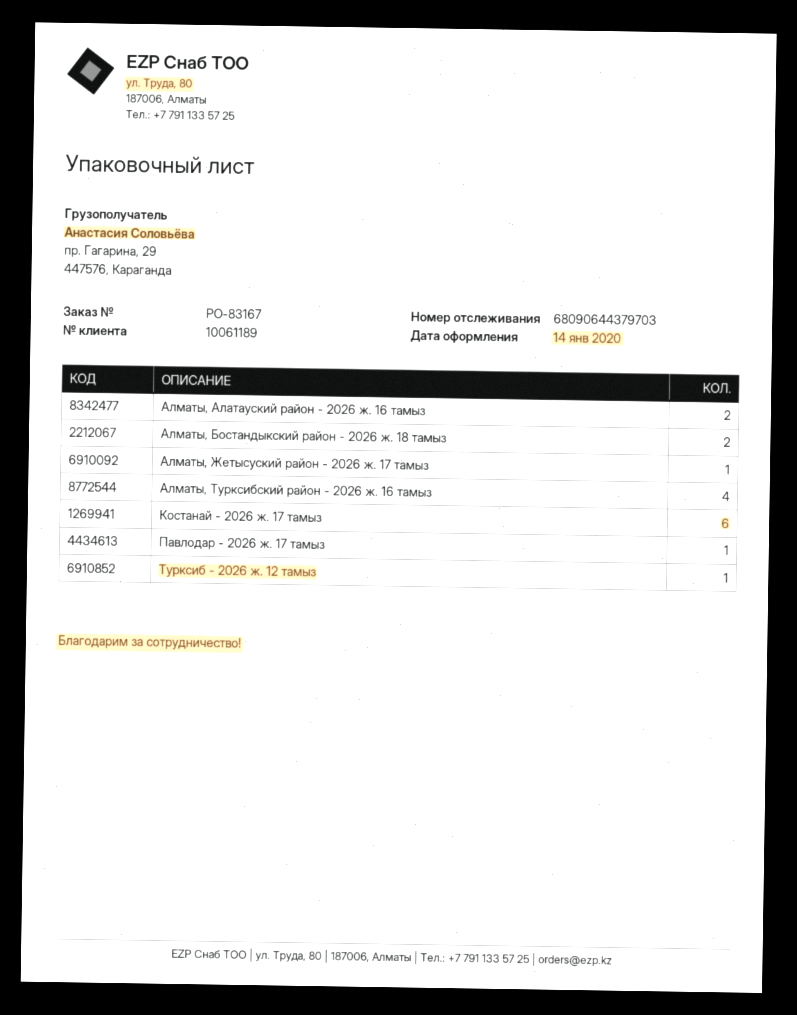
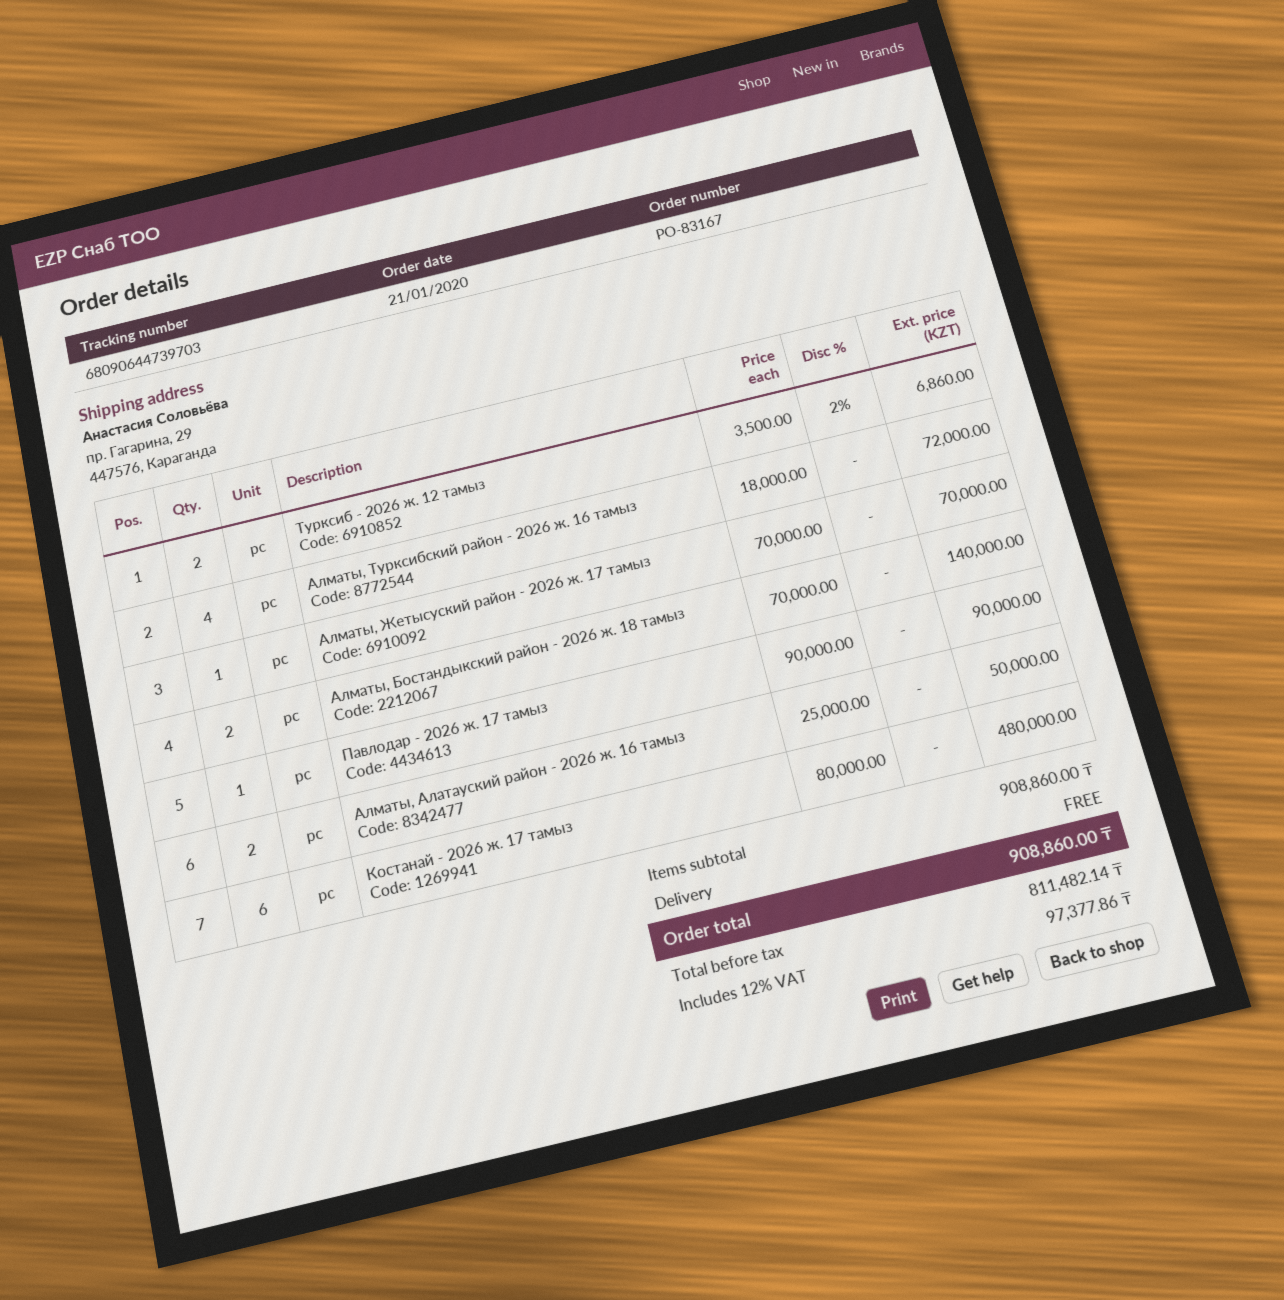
order date: 2020-01-14 -> 2020-01-21
tracking number: 68090644379703 -> 68090644739703
Турксиб - 2026 ж. 12 тамыз: 1 -> 2

